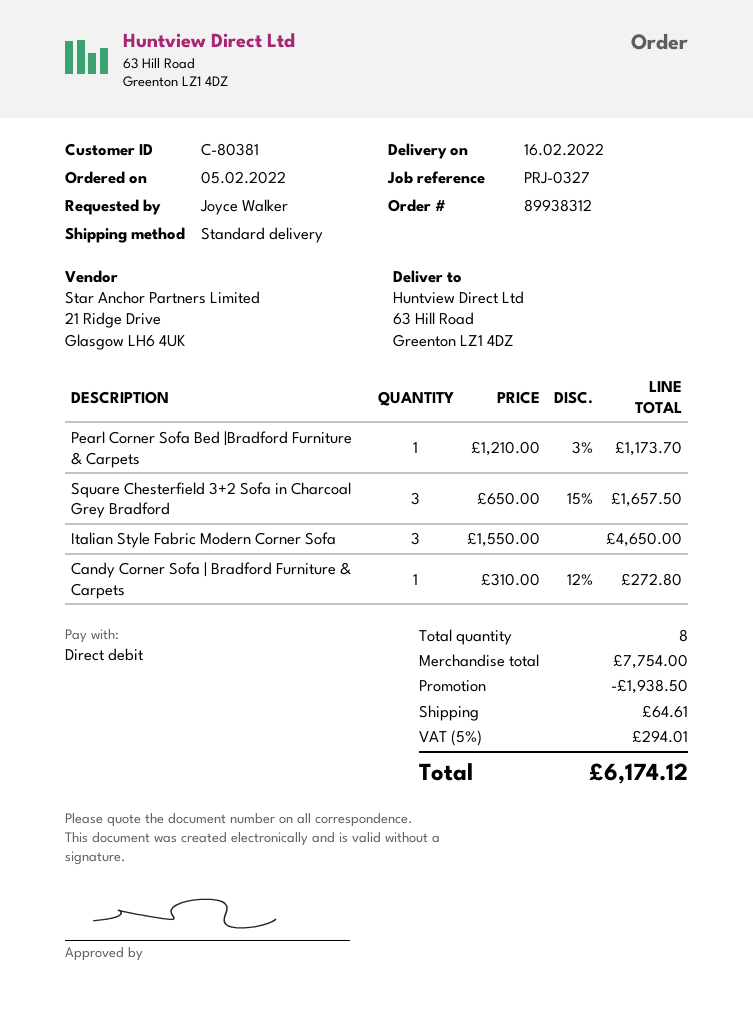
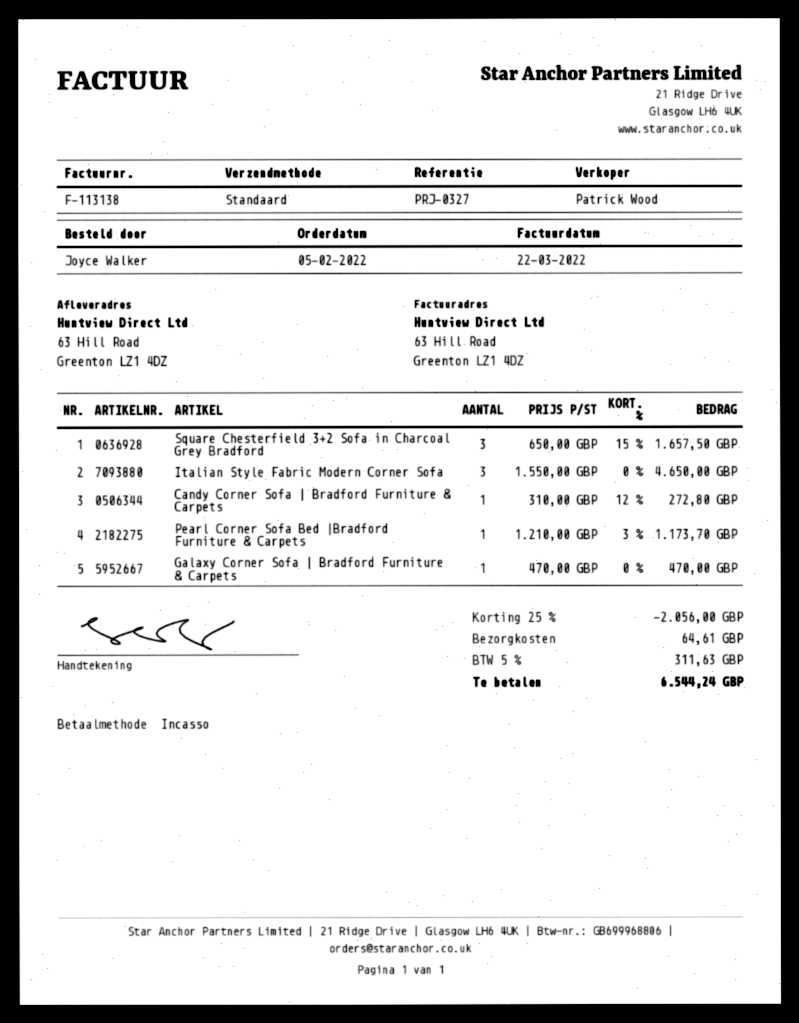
Galaxy Corner Sofa | Bradford Furniture & Carpets: none -> 1 x 470.00 = 470.00
discount: 1938.50 -> 2056.00
tax: 5% = 294.01 -> 5% = 311.63
total: 6174.12 -> 6544.24

